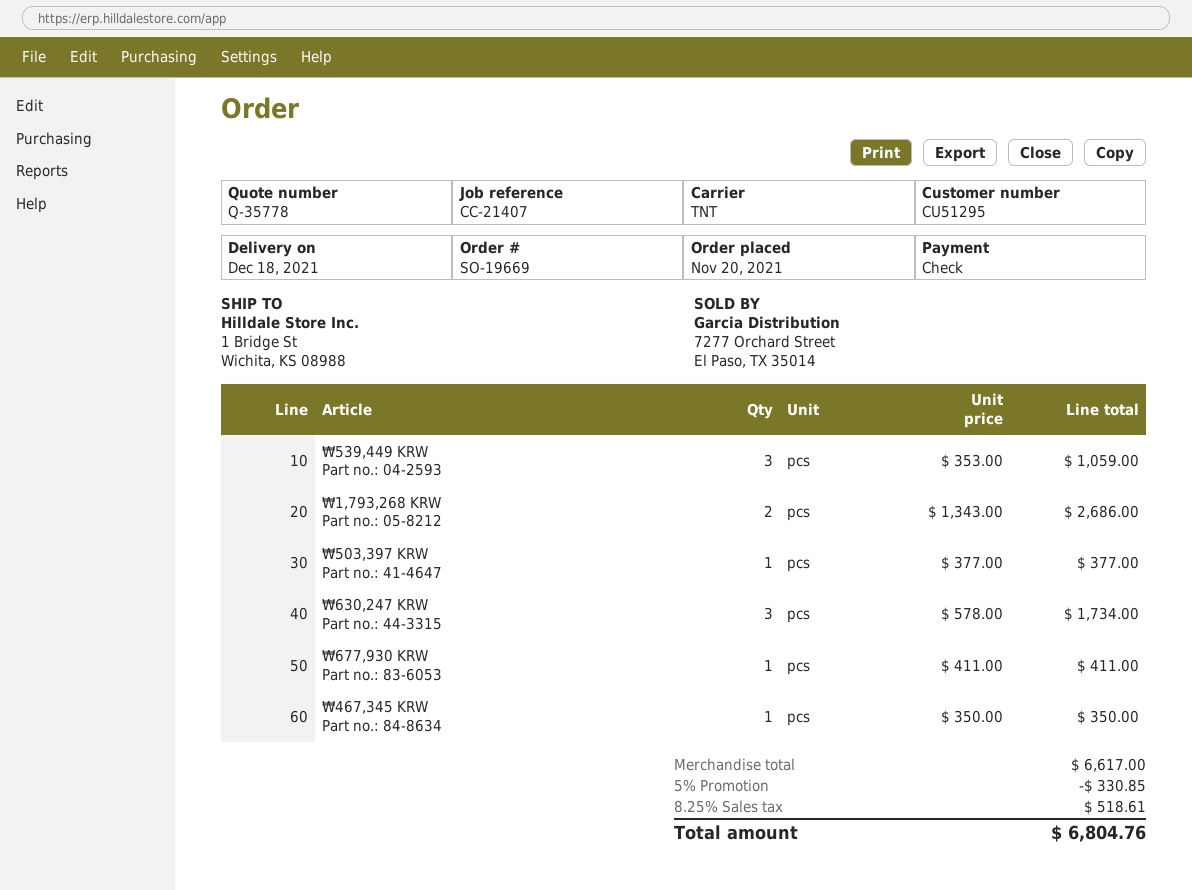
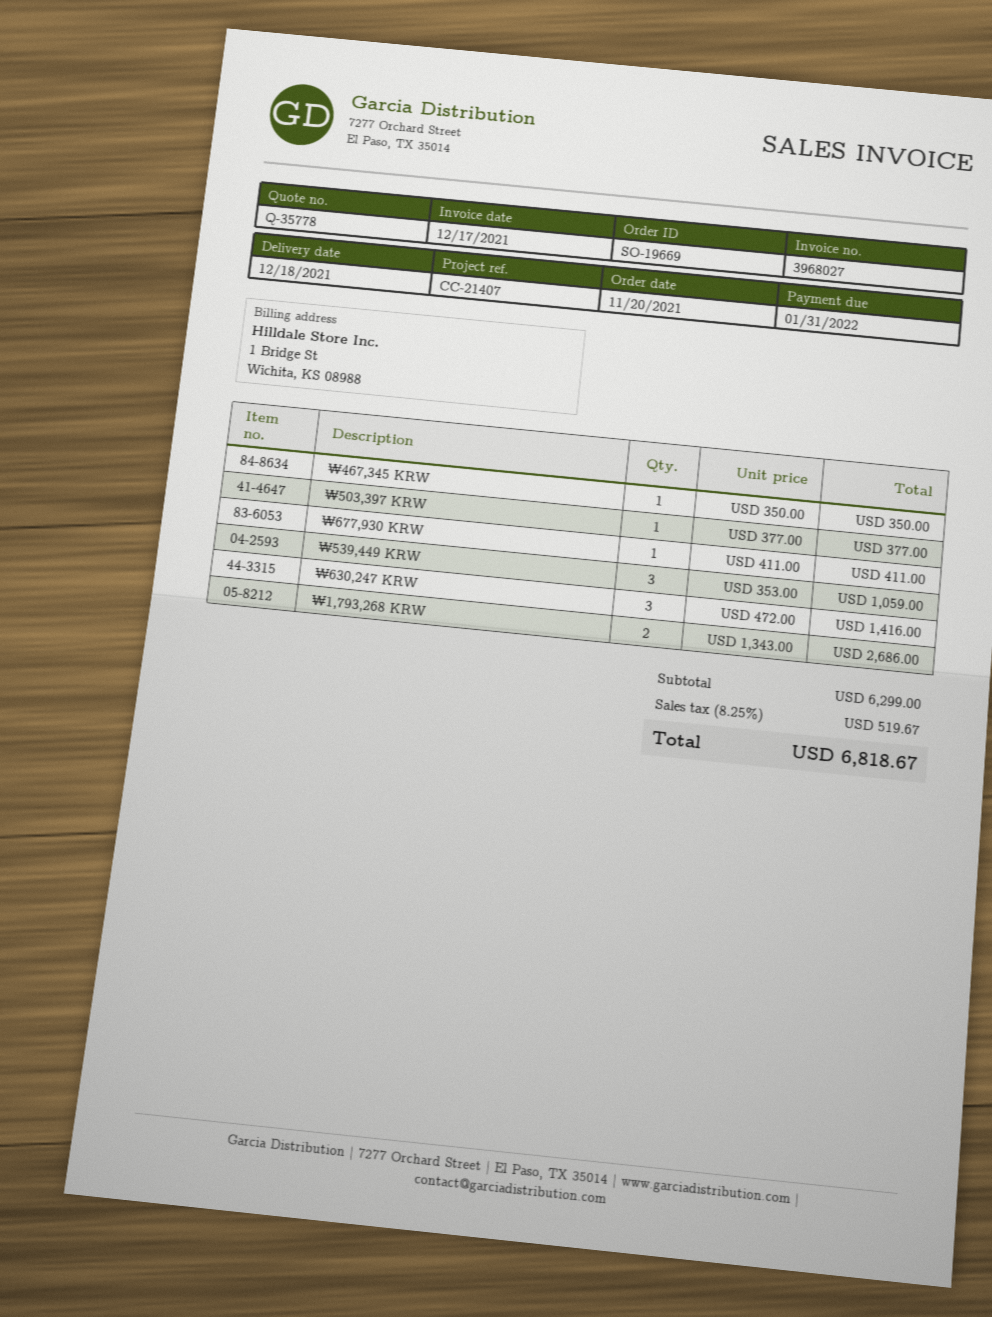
₩630,247 KRW: 3 x 578.00 = 1734.00 -> 3 x 472.00 = 1416.00
subtotal: 6617.00 -> 6299.00
discount: 5% = 330.85 -> none
tax: 8.25% = 518.61 -> 8.25% = 519.67
total: 6804.76 -> 6818.67

